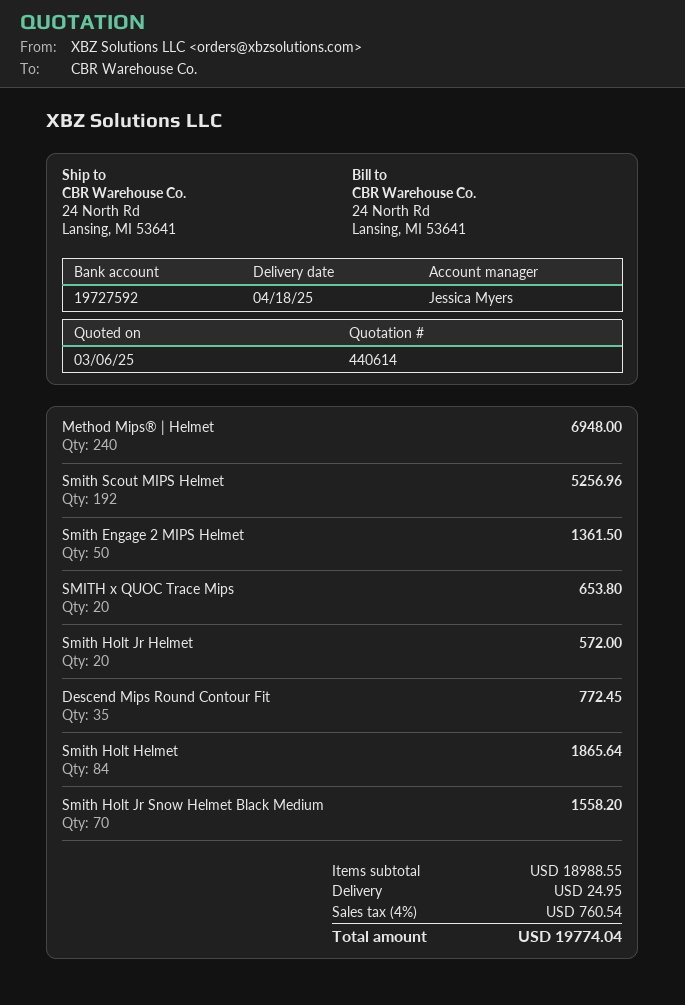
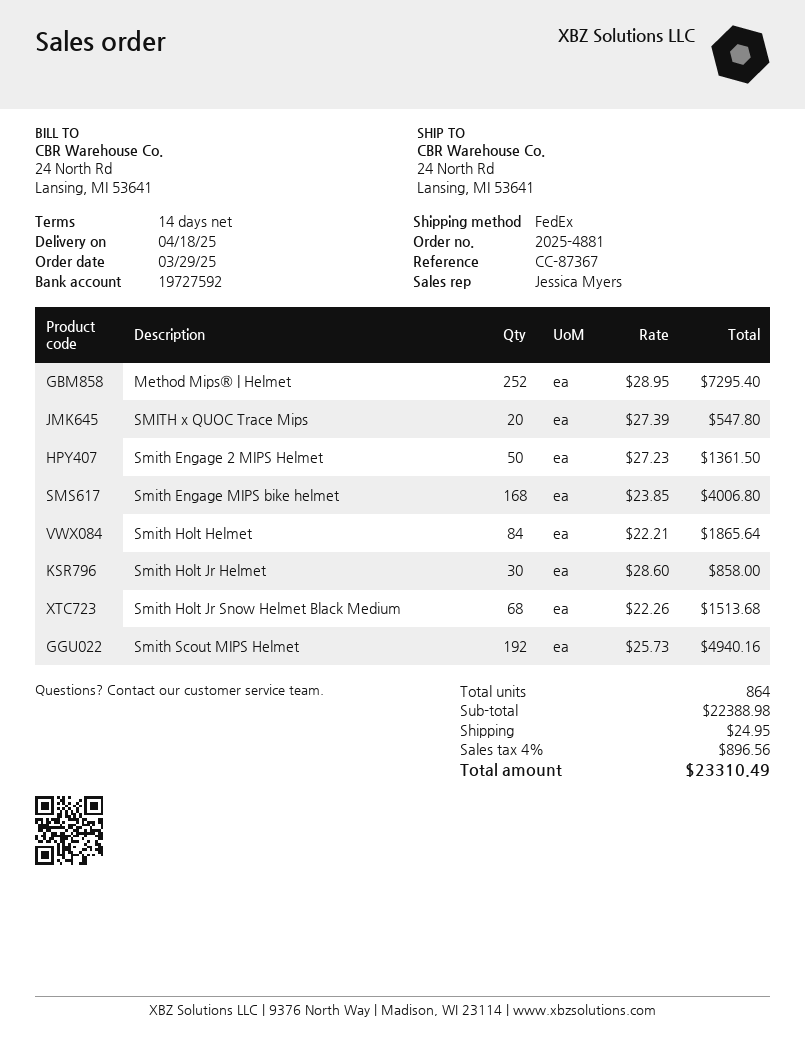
Method Mips® | Helmet: 240 for 6948.00 -> 252 for 7295.40
Smith Scout MIPS Helmet: 192 for 5256.96 -> 192 for 4940.16
SMITH x QUOC Trace Mips: 20 for 653.80 -> 20 for 547.80
Smith Holt Jr Helmet: 20 for 572.00 -> 30 for 858.00
Descend Mips Round Contour Fit: 35 for 772.45 -> none
Smith Holt Jr Snow Helmet Black Medium: 70 for 1558.20 -> 68 for 1513.68
Smith Engage MIPS bike helmet: none -> 168 for 4006.80
subtotal: 18988.55 -> 22388.98
tax: 4% = 760.54 -> 4% = 896.56
total: 19774.04 -> 23310.49

